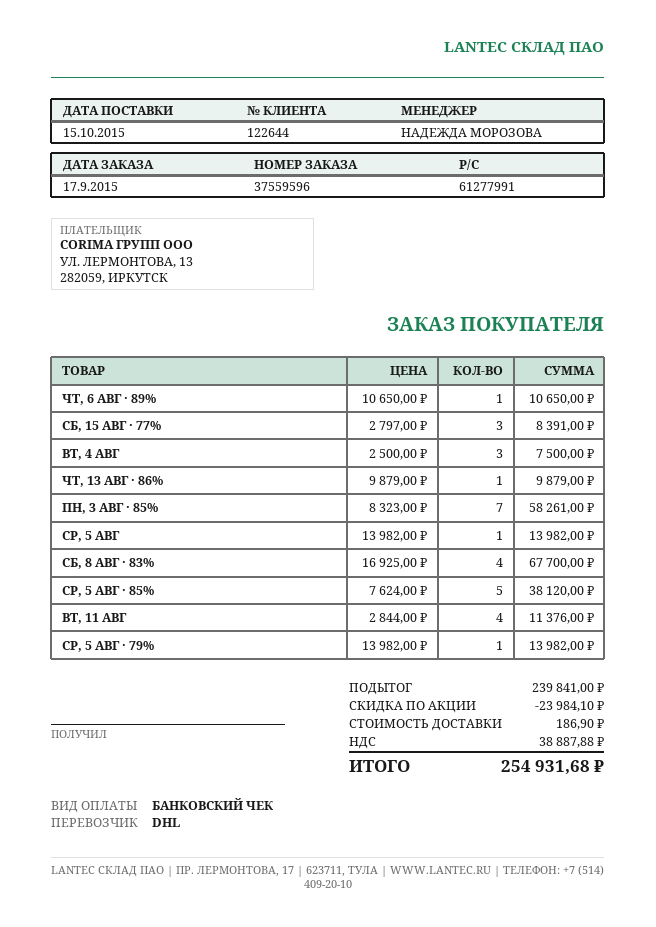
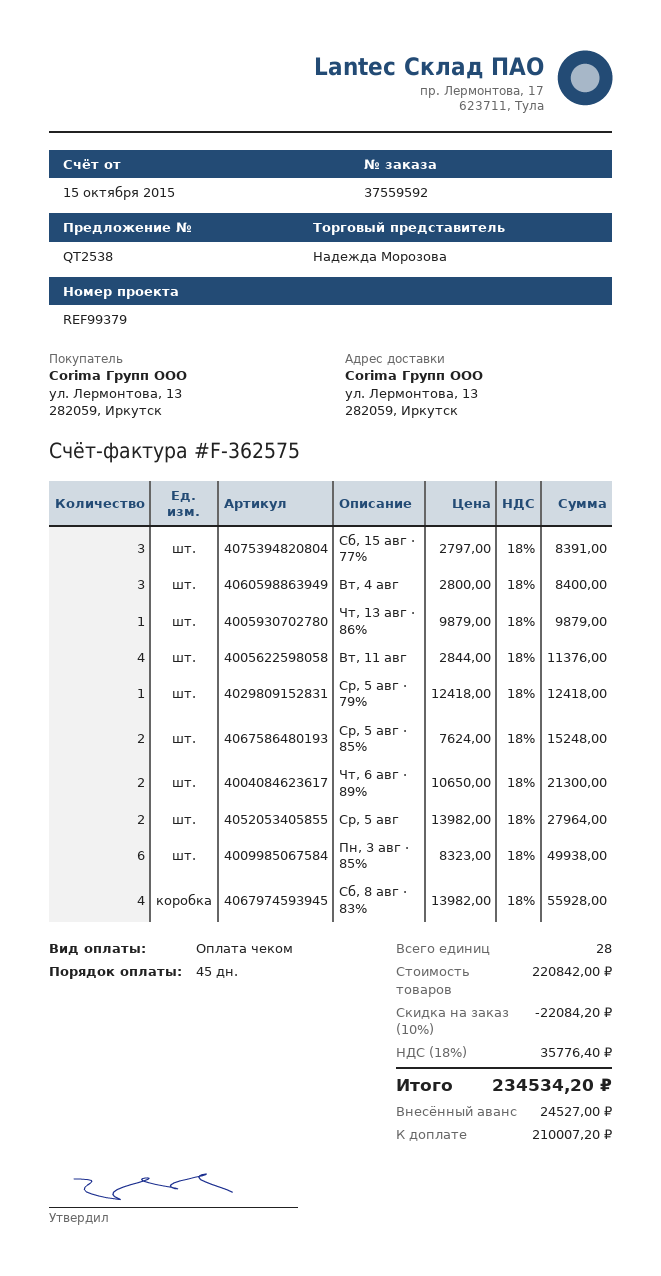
order number: 37559596 -> 37559592
ЧТ, 6 АВГ · 89%: 1 x 10650.00 = 10650.00 -> 2 x 10650.00 = 21300.00
ВТ, 4 АВГ: 3 x 2500.00 = 7500.00 -> 3 x 2800.00 = 8400.00
ПН, 3 АВГ · 85%: 7 x 8323.00 = 58261.00 -> 6 x 8323.00 = 49938.00
СР, 5 АВГ: 1 x 13982.00 = 13982.00 -> 2 x 13982.00 = 27964.00
СБ, 8 АВГ · 83%: 4 x 16925.00 = 67700.00 -> 4 x 13982.00 = 55928.00
СР, 5 АВГ · 85%: 5 x 7624.00 = 38120.00 -> 2 x 7624.00 = 15248.00
СР, 5 АВГ · 79%: 1 x 13982.00 = 13982.00 -> 1 x 12418.00 = 12418.00
subtotal: 239841.00 -> 220842.00
discount: 23984.10 -> 22084.20
shipping: 186.90 -> none
tax: 38887.88 -> 35776.40
total: 254931.68 -> 234534.20

